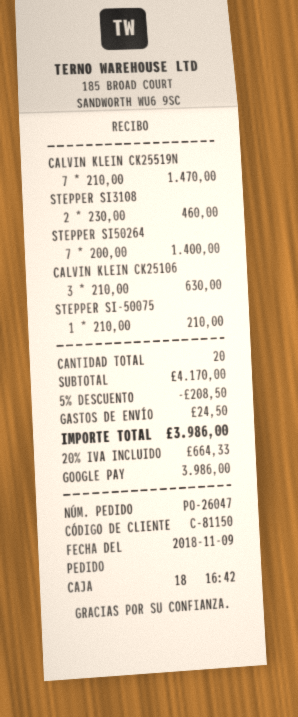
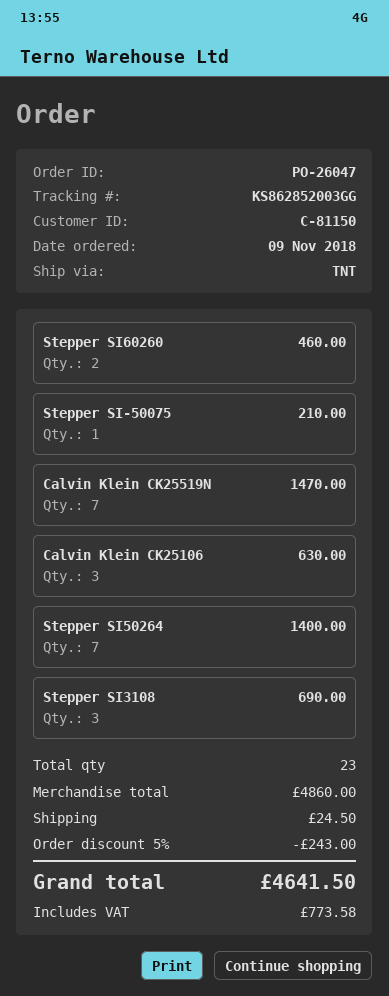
STEPPER SI3108: 2 for 460.00 -> 3 for 690.00
Stepper SI60260: none -> 2 for 460.00
total quantity: 20 -> 23
subtotal: 4170.00 -> 4860.00
discount: 5% = 208.50 -> 5% = 243.00
tax: 664.33 -> 773.58
total: 3986.00 -> 4641.50

